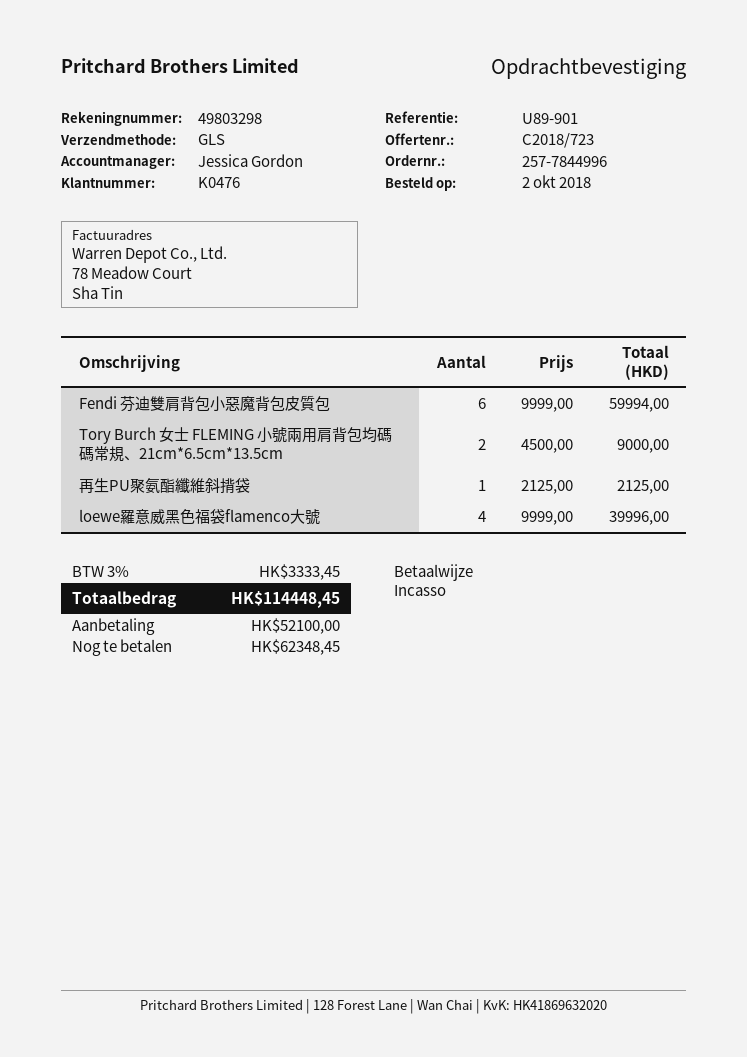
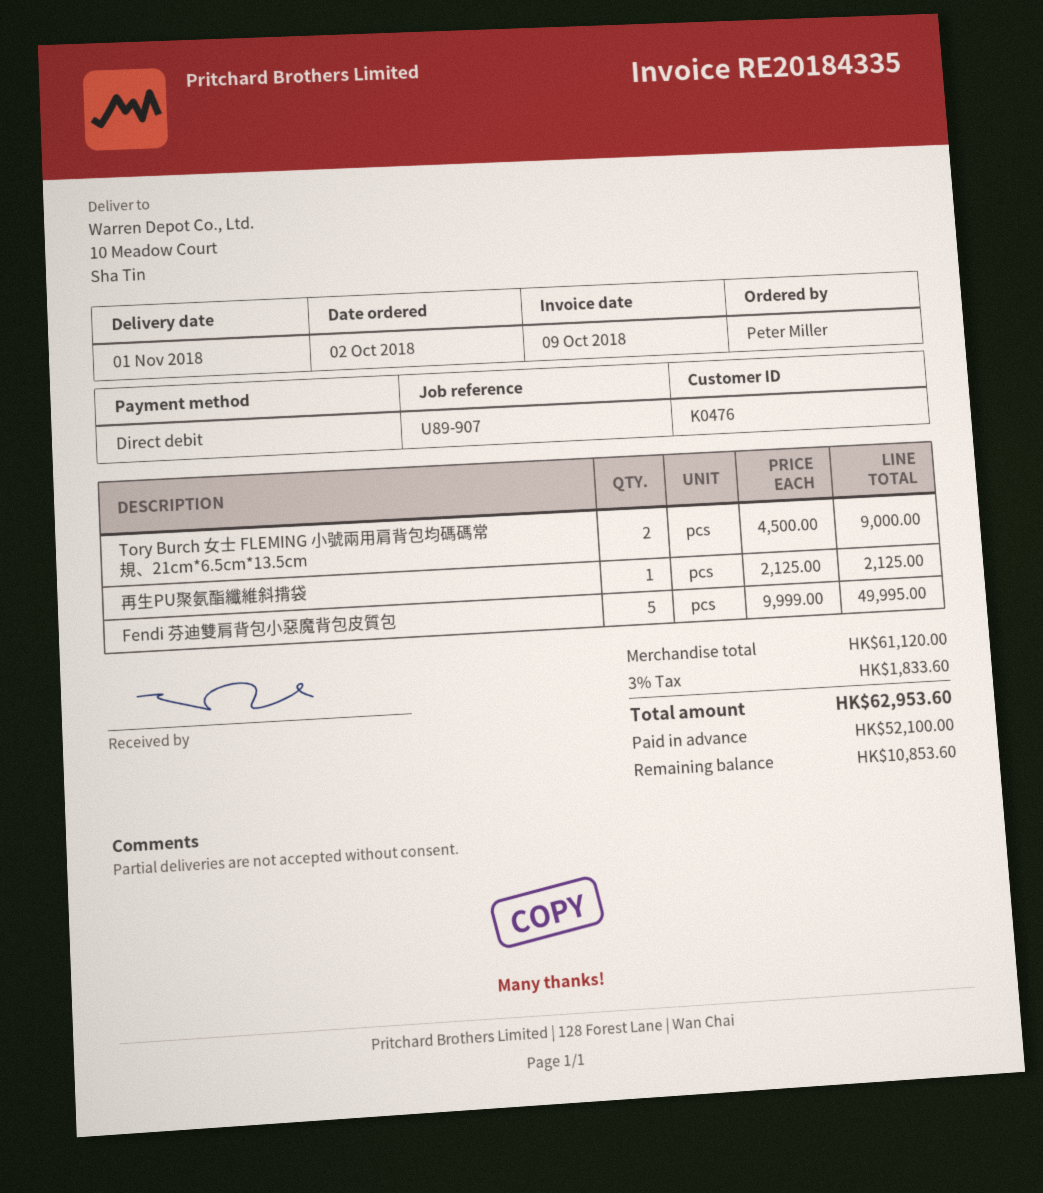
reference: U89-901 -> U89-907
Fendi 芬迪雙肩背包小惡魔背包皮質包: 6 x 9999.00 = 59994.00 -> 5 x 9999.00 = 49995.00
loewe羅意威黑色福袋flamenco大號: 4 x 9999.00 = 39996.00 -> none
tax: 3% = 3333.45 -> 3% = 1833.60
total: 114448.45 -> 62953.60
balance: 62348.45 -> 10853.60

